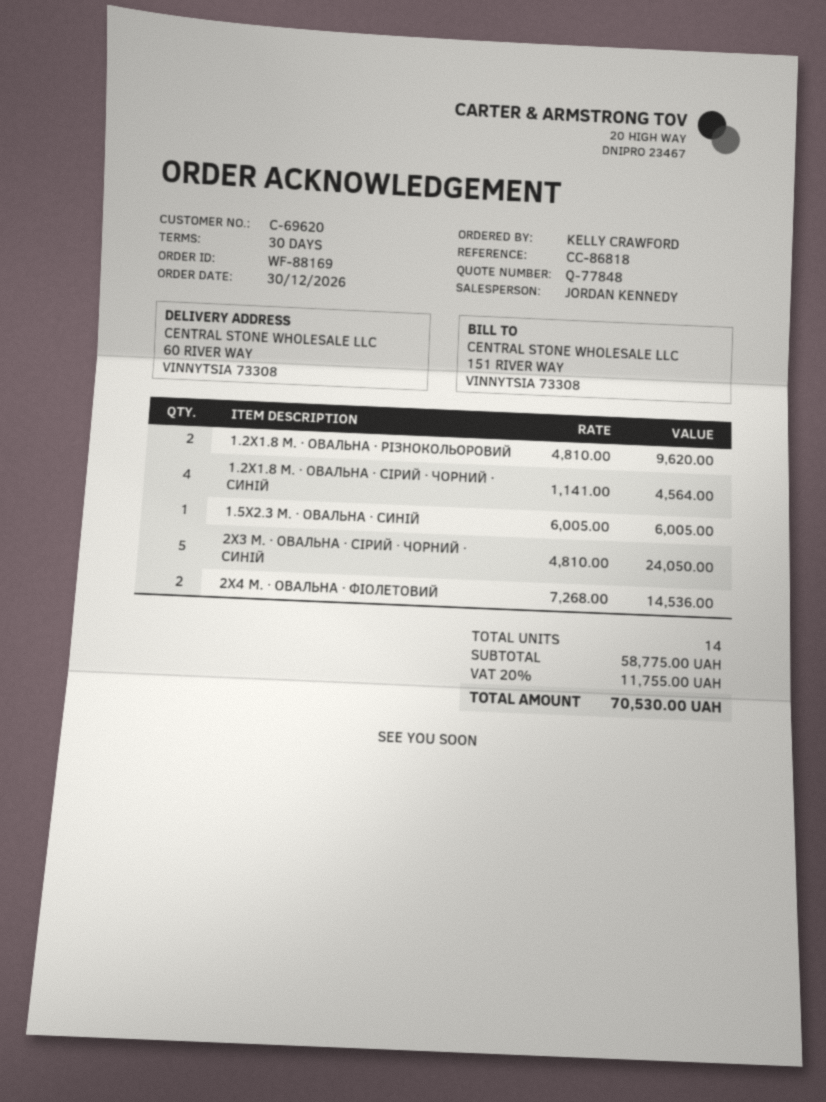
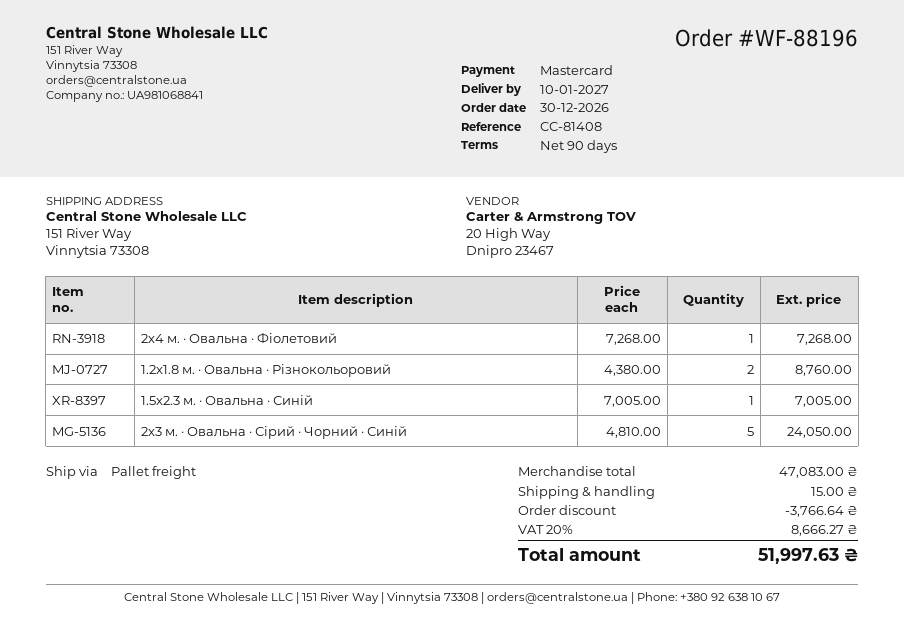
order number: WF-88169 -> WF-88196
payment terms: 30 days -> 90 days
reference: CC-86818 -> CC-81408
ship to: 60 RIVER WAY, VINNYTSIA 73308 -> 151 River Way, Vinnytsia 73308
1.2X1.8 М. · ОВАЛЬНА · РІЗНОКОЛЬОРОВИЙ: 2 x 4810.00 = 9620.00 -> 2 x 4380.00 = 8760.00
1.2X1.8 М. · ОВАЛЬНА · СІРИЙ · ЧОРНИЙ · СИНІЙ: 4 x 1141.00 = 4564.00 -> none
1.5X2.3 М. · ОВАЛЬНА · СИНІЙ: 1 x 6005.00 = 6005.00 -> 1 x 7005.00 = 7005.00
2X4 М. · ОВАЛЬНА · ФІОЛЕТОВИЙ: 2 x 7268.00 = 14536.00 -> 1 x 7268.00 = 7268.00
subtotal: 58775.00 -> 47083.00
discount: none -> 3766.64
shipping: none -> 15.00
tax: 20% = 11755.00 -> 20% = 8666.27
total: 70530.00 -> 51997.63

